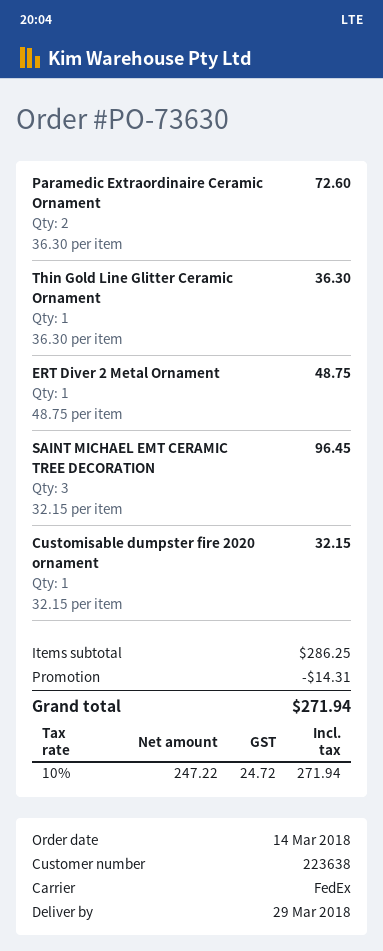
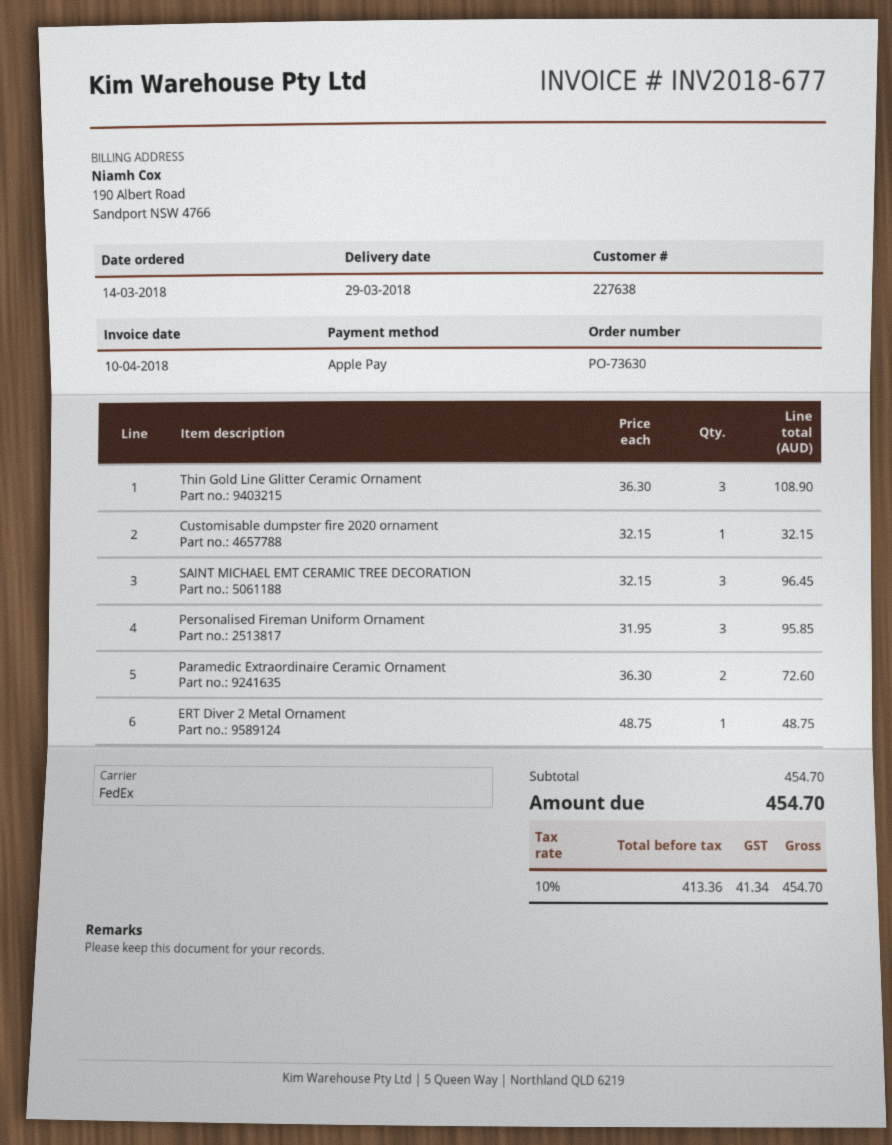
customer number: 223638 -> 227638
Thin Gold Line Glitter Ceramic Ornament: 1 x 36.30 = 36.30 -> 3 x 36.30 = 108.90
Personalised Fireman Uniform Ornament: none -> 3 x 31.95 = 95.85
subtotal: 286.25 -> 454.70
discount: 14.31 -> none
net: 247.22 -> 413.36
tax: 10% = 24.72 -> 10% = 41.34
total: 271.94 -> 454.70

